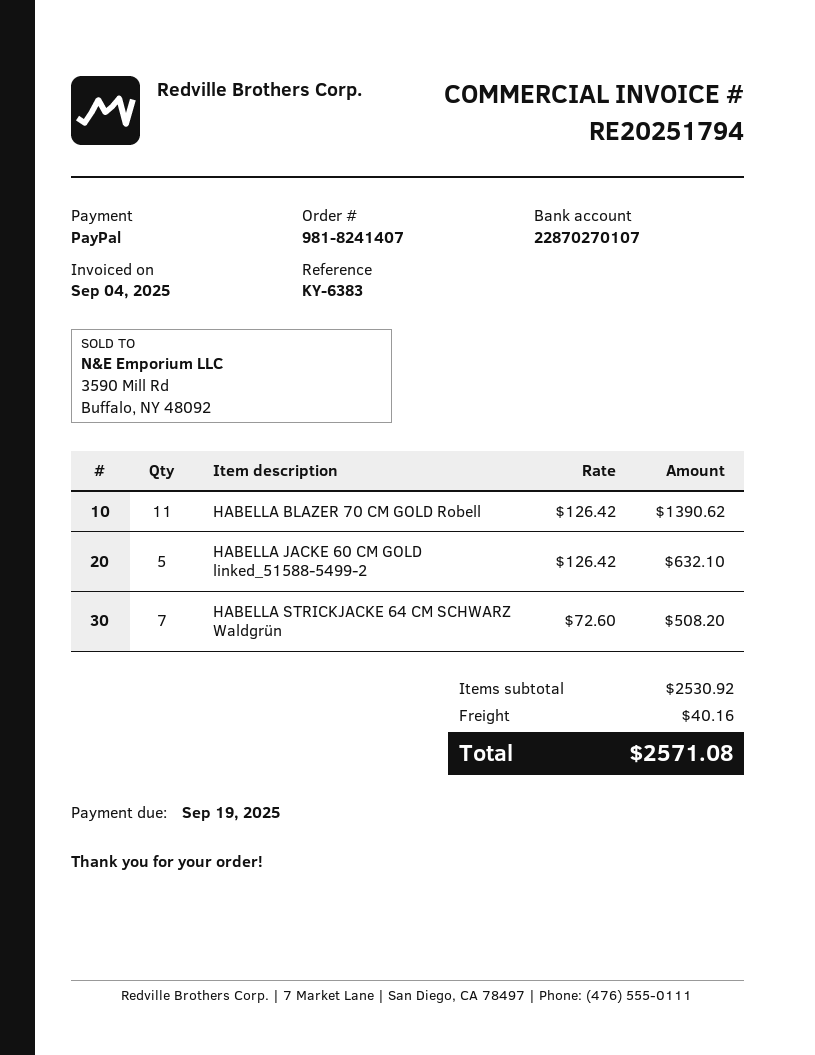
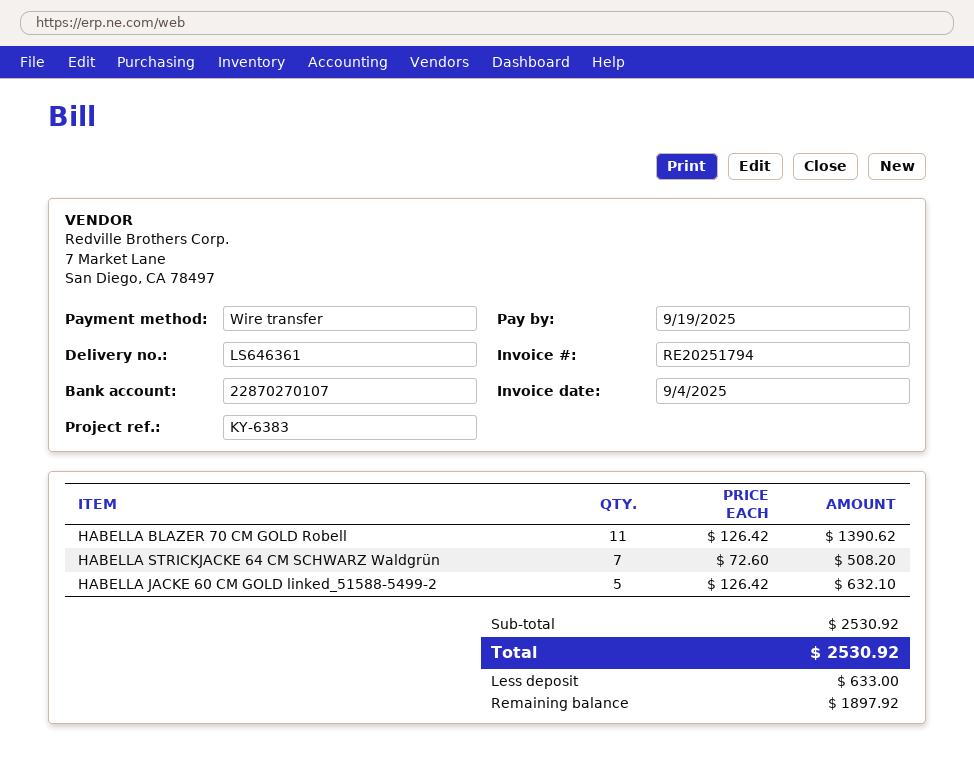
payment method: PayPal -> bank transfer
shipping: 40.16 -> none
total: 2571.08 -> 2530.92

